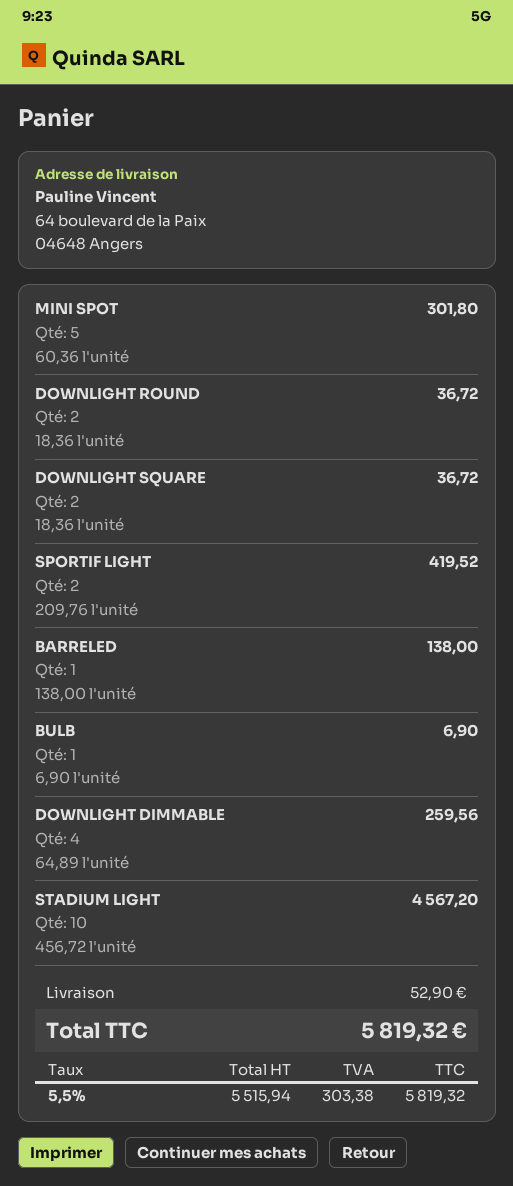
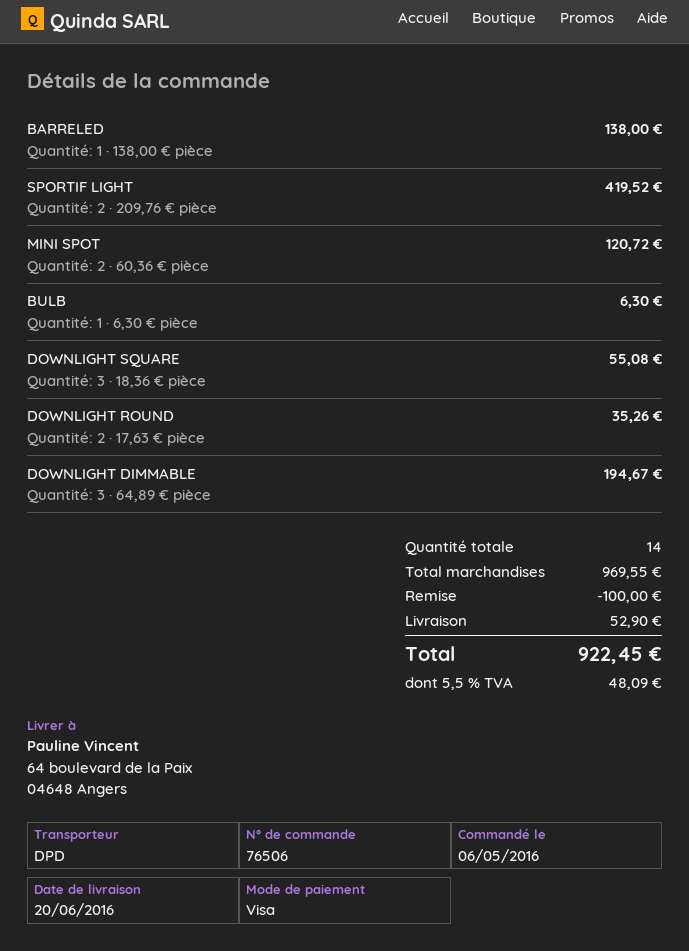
MINI SPOT: 5 x 60.36 = 301.80 -> 2 x 60.36 = 120.72
DOWNLIGHT ROUND: 2 x 18.36 = 36.72 -> 2 x 17.63 = 35.26
DOWNLIGHT SQUARE: 2 x 18.36 = 36.72 -> 3 x 18.36 = 55.08
BULB: 1 x 6.90 = 6.90 -> 1 x 6.30 = 6.30
DOWNLIGHT DIMMABLE: 4 x 64.89 = 259.56 -> 3 x 64.89 = 194.67
STADIUM LIGHT: 10 x 456.72 = 4567.20 -> none
discount: none -> 100.00
tax: 5.5% = 303.38 -> 5.5% = 48.09
total: 5819.32 -> 922.45

